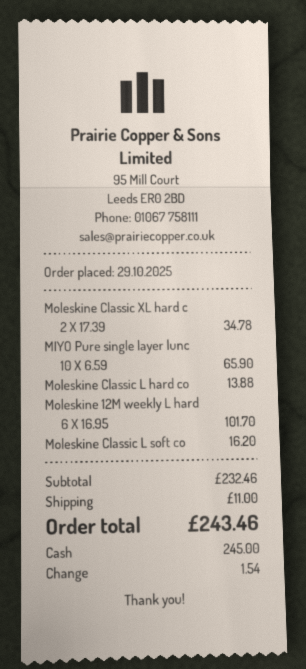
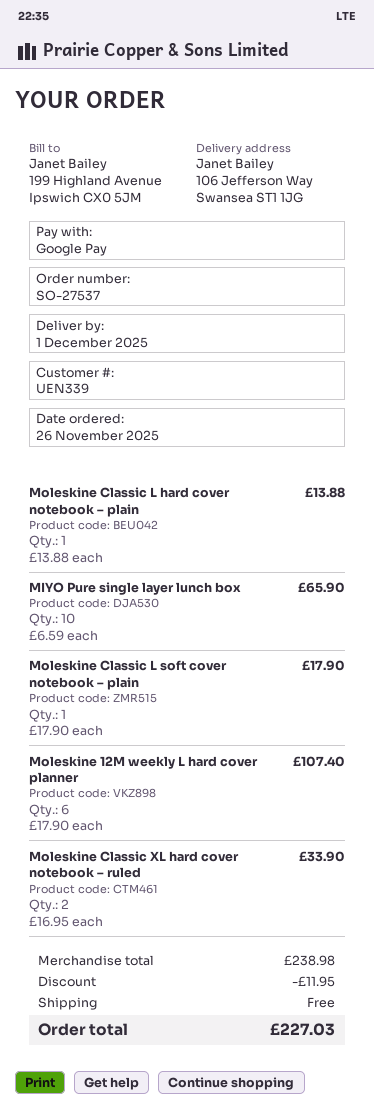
order date: 2025-10-29 -> 2025-11-26
payment method: cash -> Google Pay
Moleskine Classic XL hard c: 2 x 17.39 = 34.78 -> 2 x 16.95 = 33.90
Moleskine 12M weekly L hard: 6 x 16.95 = 101.70 -> 6 x 17.90 = 107.40
Moleskine Classic L soft co: 1 x 16.20 = 16.20 -> 1 x 17.90 = 17.90
subtotal: 232.46 -> 238.98
discount: none -> 11.95
shipping: 11.00 -> 0.00
total: 243.46 -> 227.03

